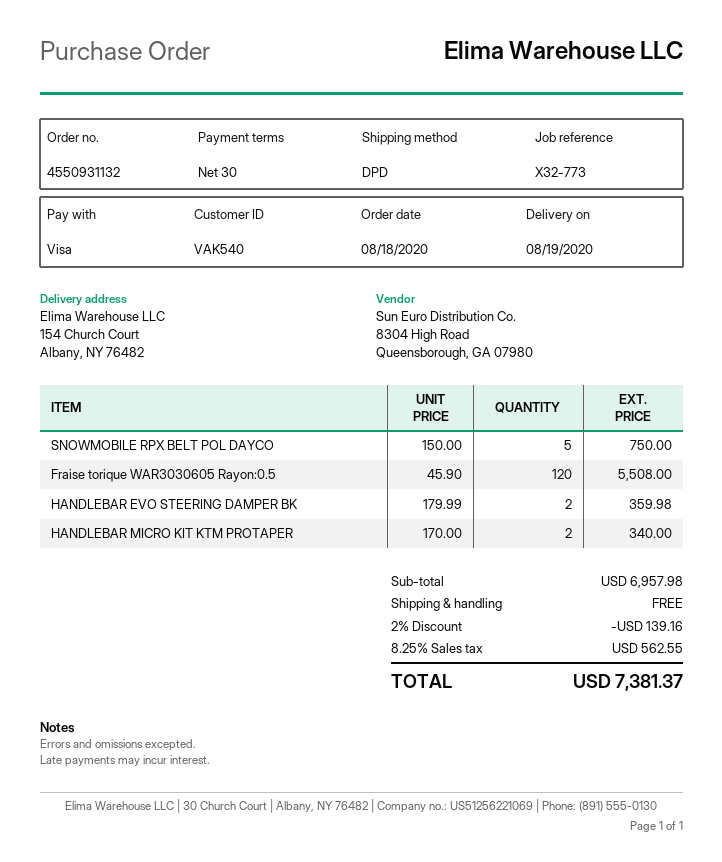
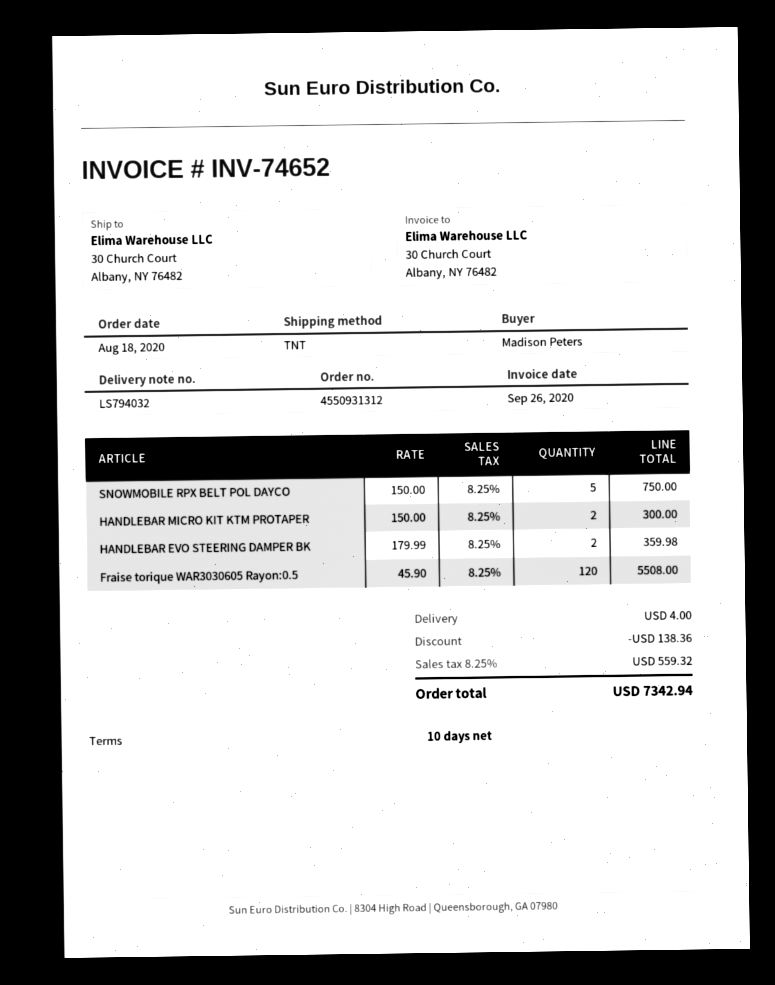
order number: 4550931132 -> 4550931312
payment terms: 30 days -> 10 days
shipping method: DPD -> TNT
ship to: 154 Church Court, Albany, NY 76482 -> 30 Church Court, Albany, NY 76482
HANDLEBAR MICRO KIT KTM PROTAPER: 2 x 170.00 = 340.00 -> 2 x 150.00 = 300.00
discount: 139.16 -> 138.36
shipping: 0.00 -> 4.00
tax: 8.25% = 562.55 -> 8.25% = 559.32
total: 7381.37 -> 7342.94

